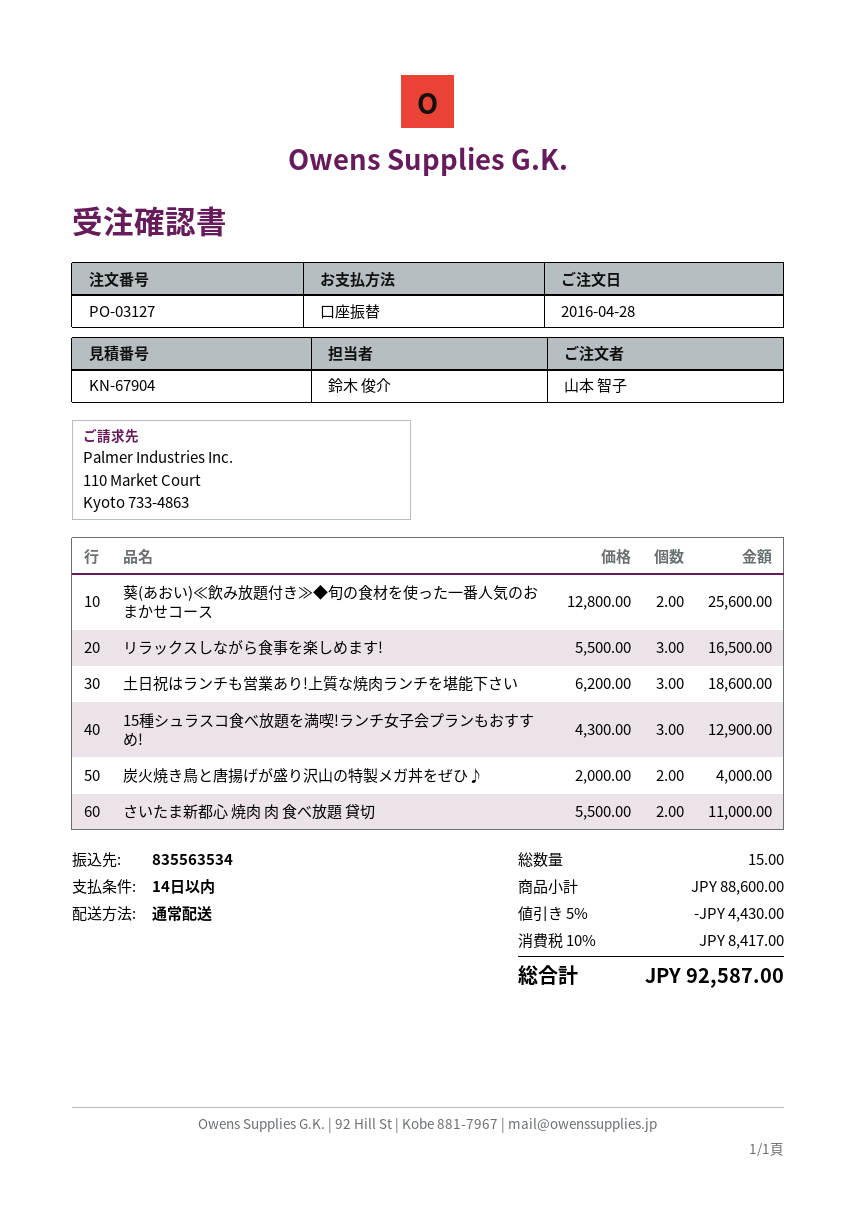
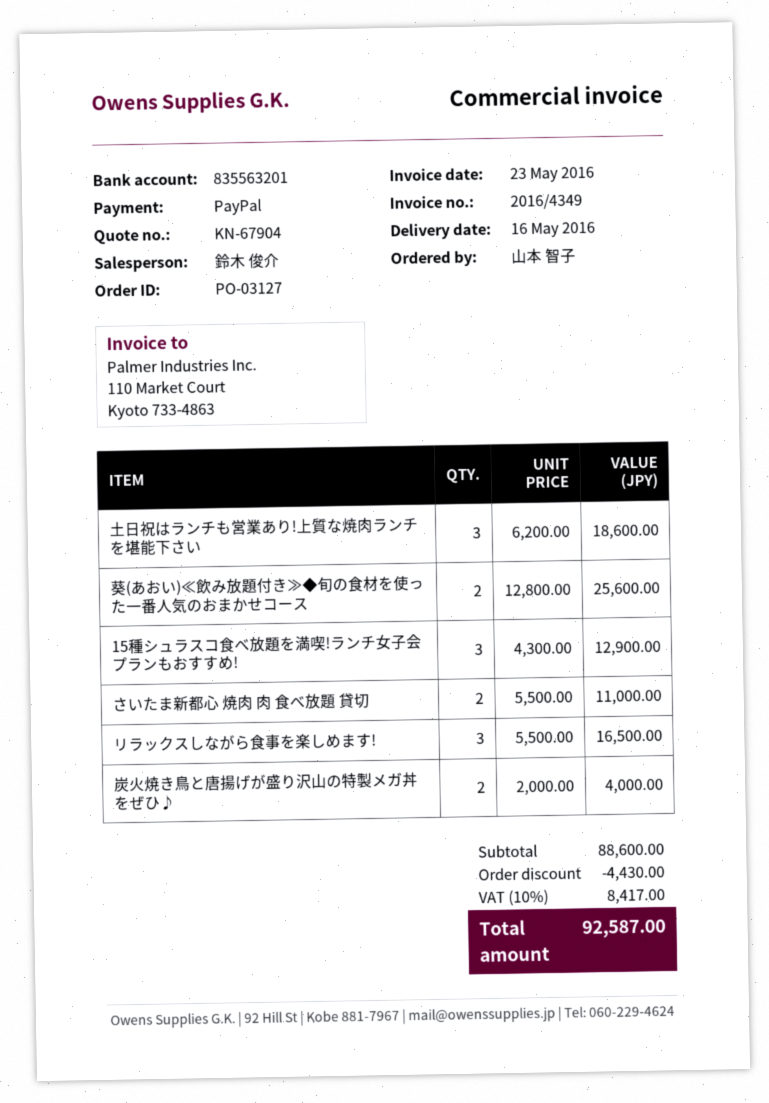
payment method: direct debit -> PayPal
bank account: 835563534 -> 835563201

